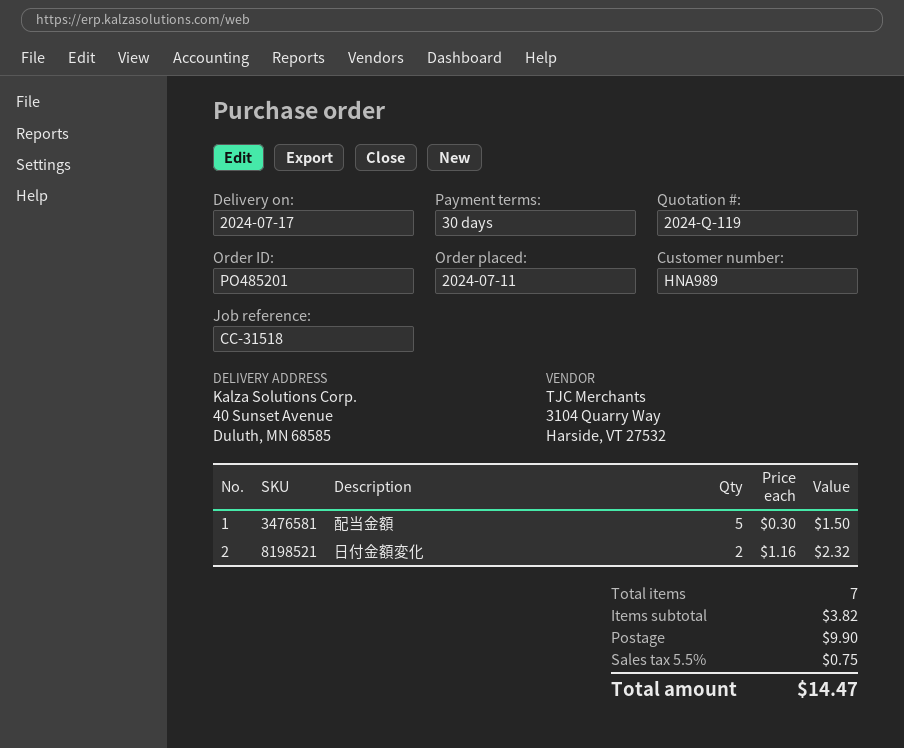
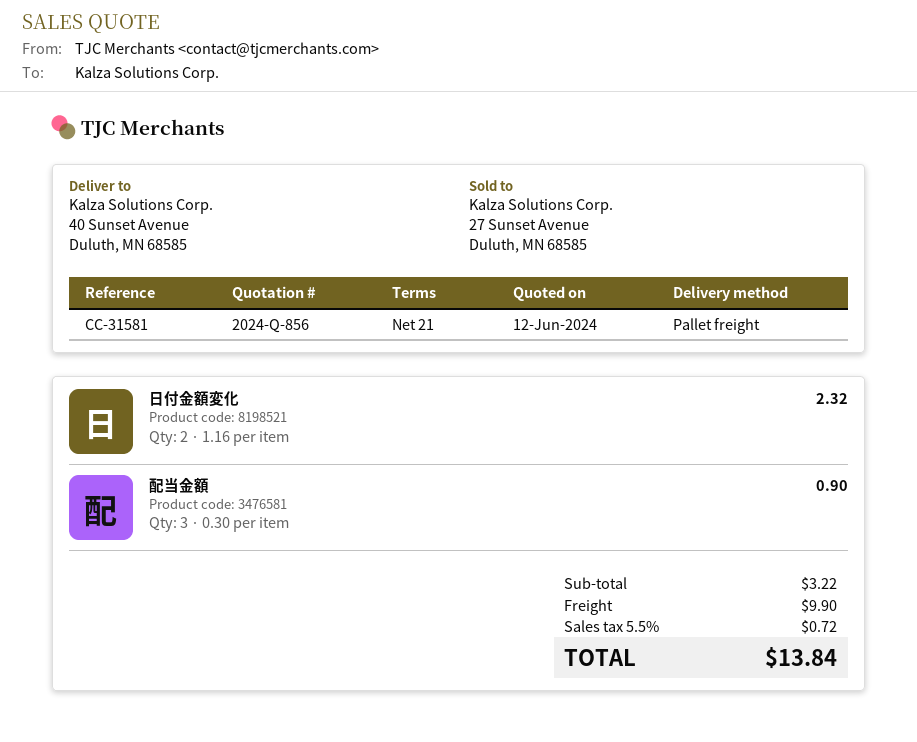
quote number: 2024-Q-119 -> 2024-Q-856
payment terms: 30 days -> 21 days
reference: CC-31518 -> CC-31581
配当金額: 5 x 0.30 = 1.50 -> 3 x 0.30 = 0.90
subtotal: 3.82 -> 3.22
tax: 5.5% = 0.75 -> 5.5% = 0.72
total: 14.47 -> 13.84

